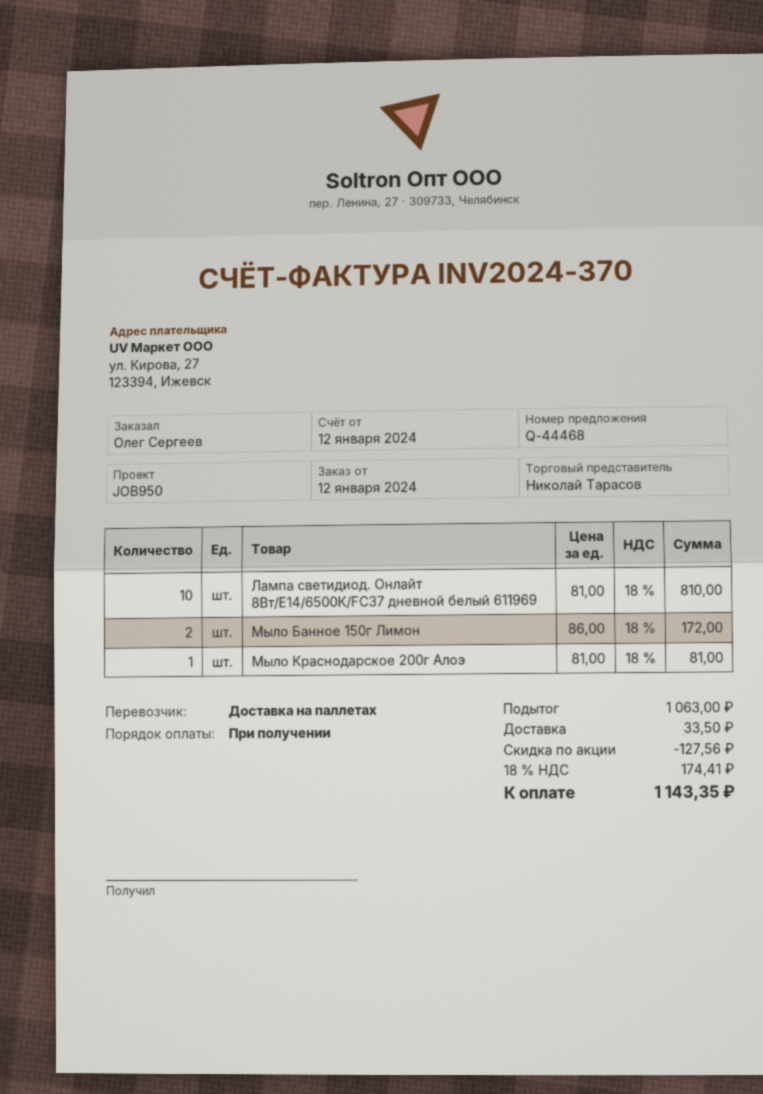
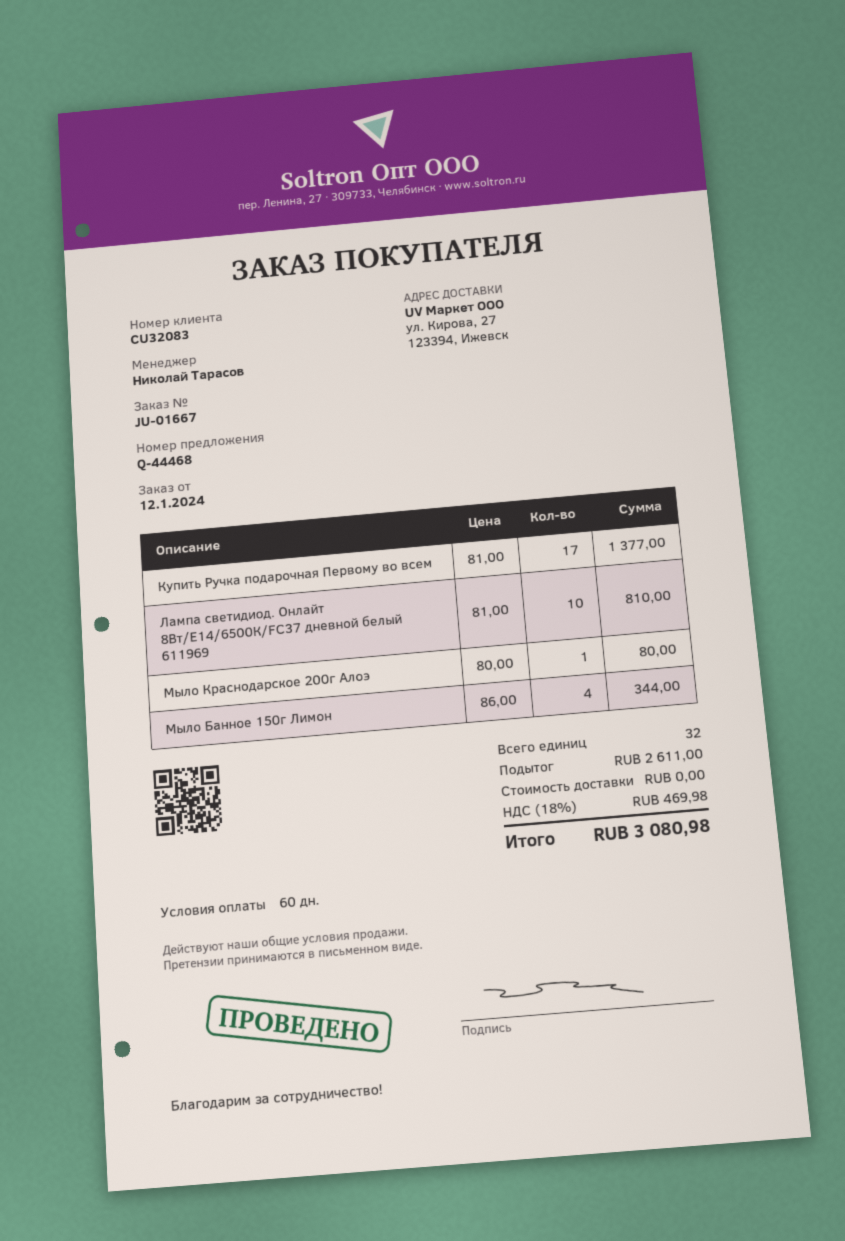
payment terms: on receipt -> 60 days
Мыло Банное 150г Лимон: 2 x 86.00 = 172.00 -> 4 x 86.00 = 344.00
Мыло Краснодарское 200г Алоэ: 1 x 81.00 = 81.00 -> 1 x 80.00 = 80.00
Купить Ручка подарочная Первому во всем: none -> 17 x 81.00 = 1377.00
subtotal: 1063.00 -> 2611.00
discount: 127.56 -> none
shipping: 33.50 -> 0.00
tax: 18% = 174.41 -> 18% = 469.98
total: 1143.35 -> 3080.98

